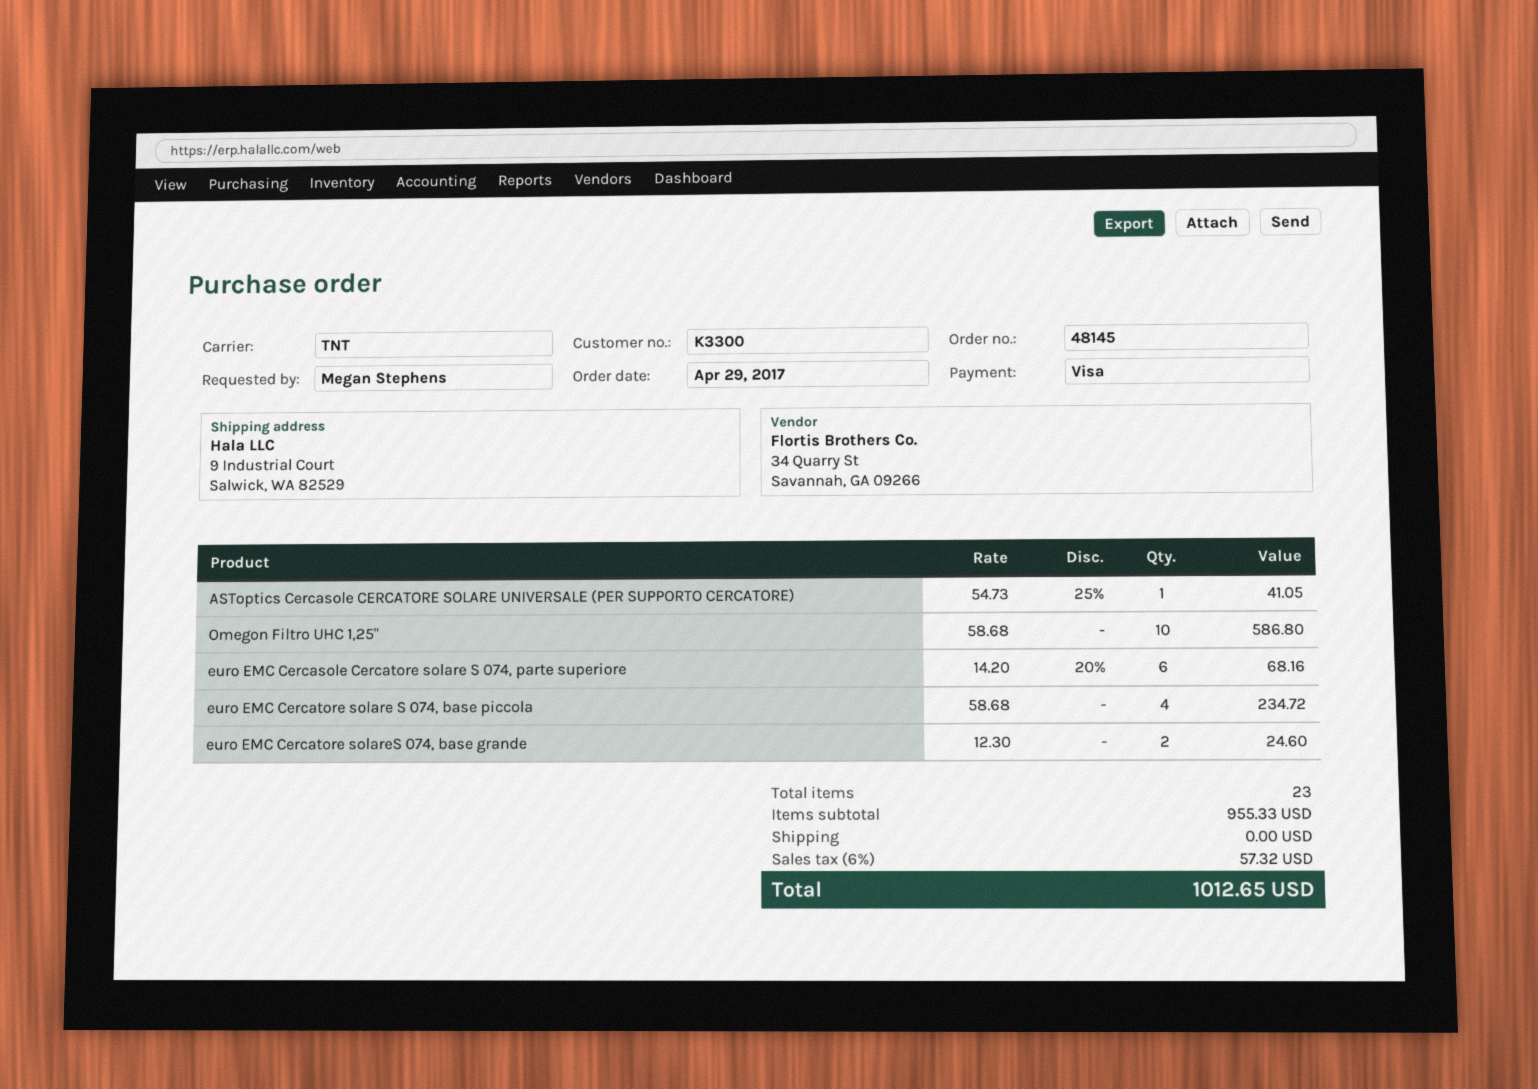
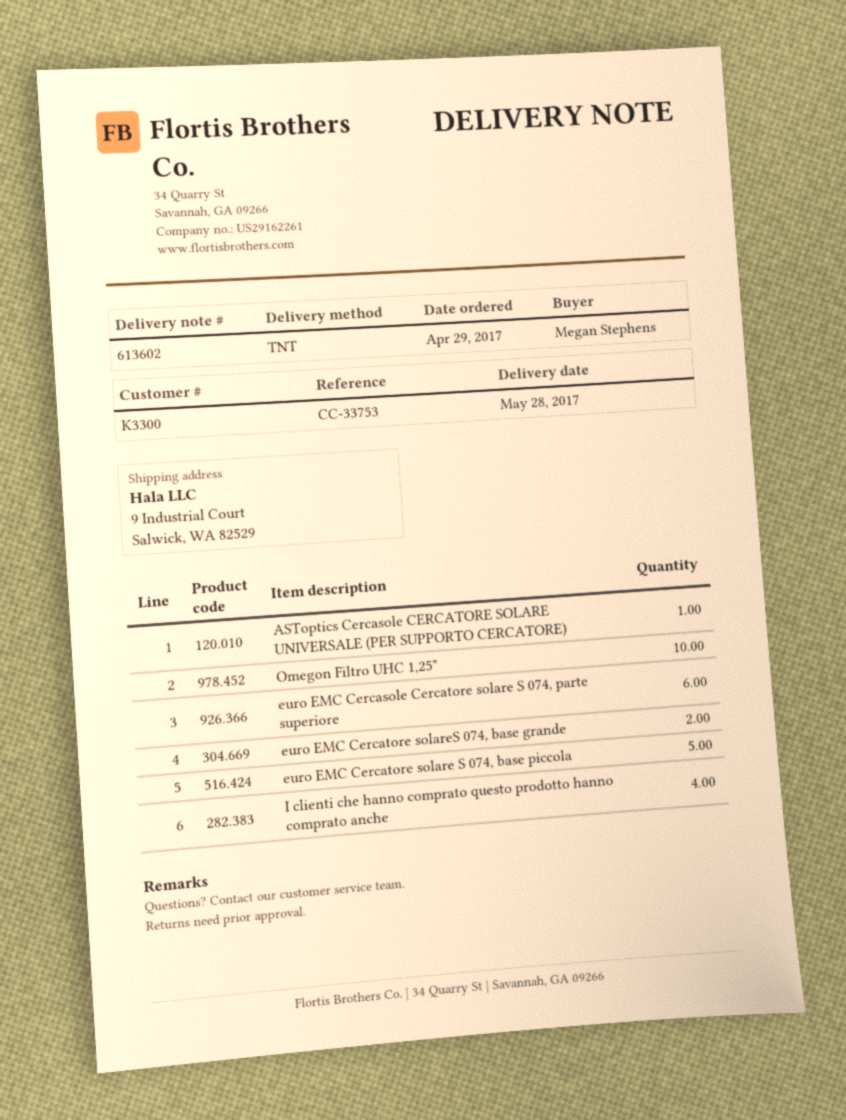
euro EMC Cercatore solare S 074, base piccola: 4 -> 5
I clienti che hanno comprato questo prodotto hanno comprato anche: none -> 4

